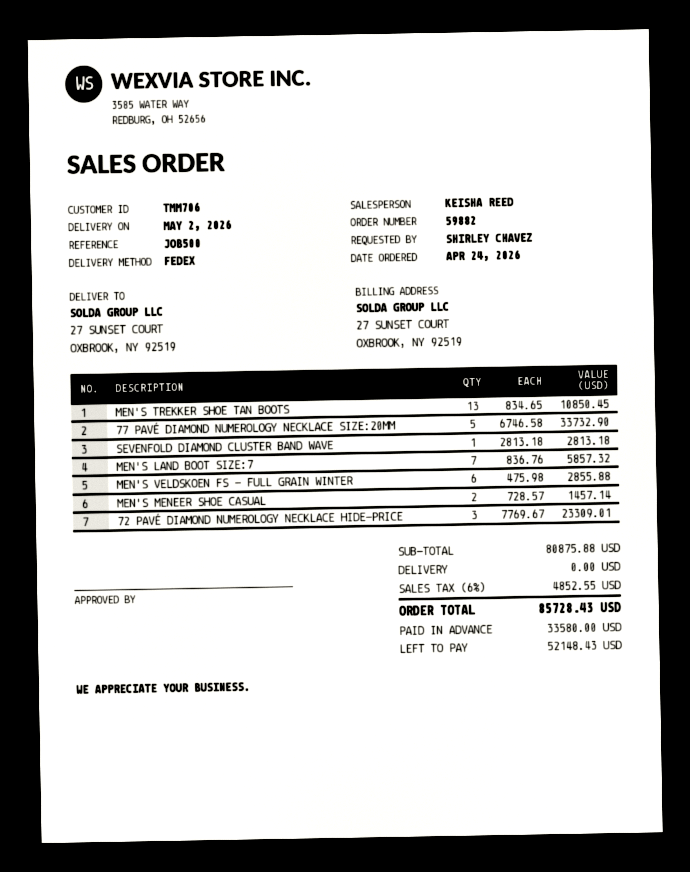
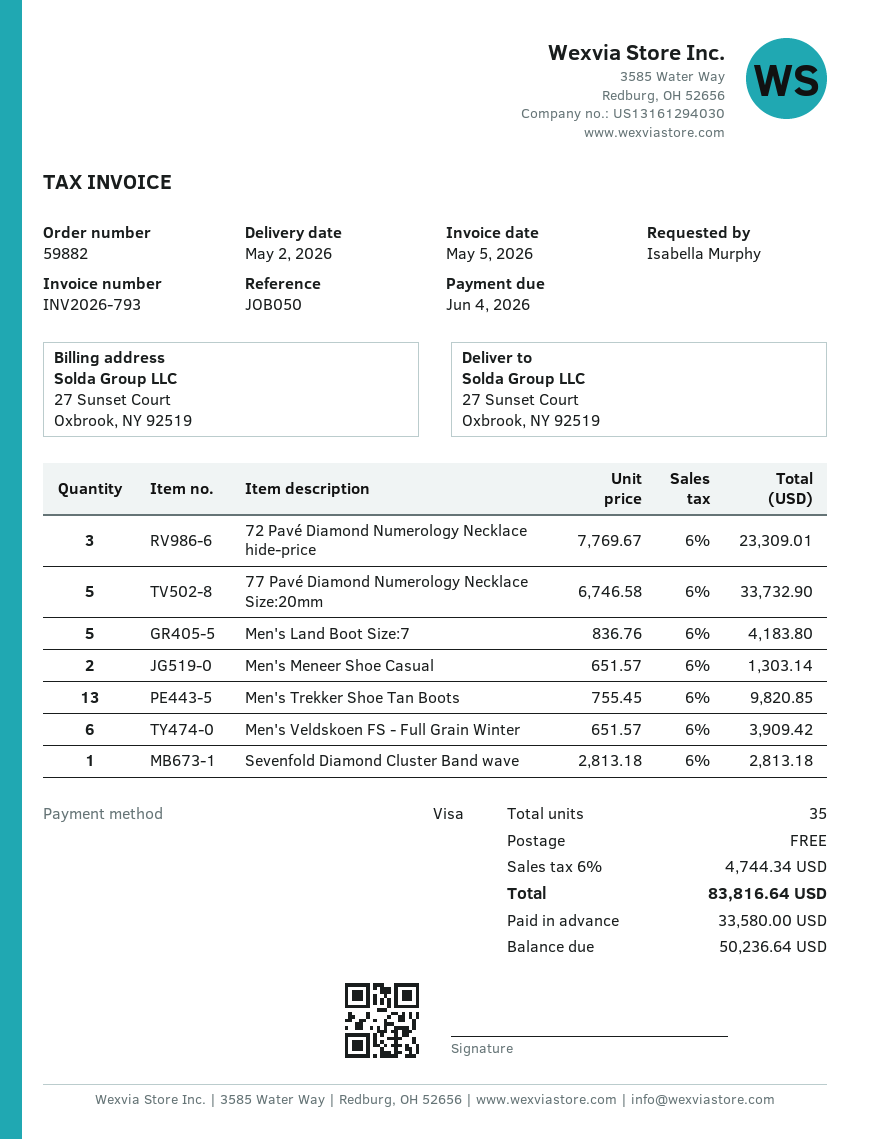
reference: JOB500 -> JOB050
ordered by: SHIRLEY CHAVEZ -> Isabella Murphy
MEN'S TREKKER SHOE TAN BOOTS: 13 x 834.65 = 10850.45 -> 13 x 755.45 = 9820.85
MEN'S LAND BOOT SIZE:7: 7 x 836.76 = 5857.32 -> 5 x 836.76 = 4183.80
MEN'S VELDSKOEN FS - FULL GRAIN WINTER: 6 x 475.98 = 2855.88 -> 6 x 651.57 = 3909.42
MEN'S MENEER SHOE CASUAL: 2 x 728.57 = 1457.14 -> 2 x 651.57 = 1303.14
tax: 6% = 4852.55 -> 6% = 4744.34
total: 85728.43 -> 83816.64
balance: 52148.43 -> 50236.64

